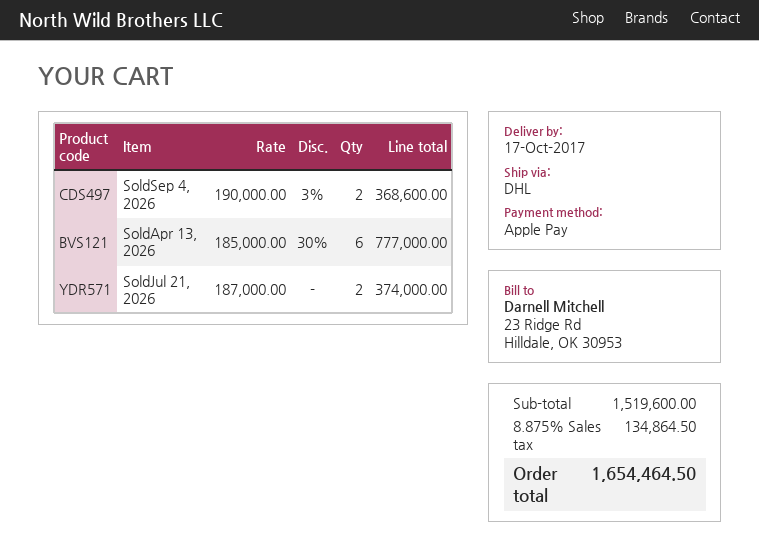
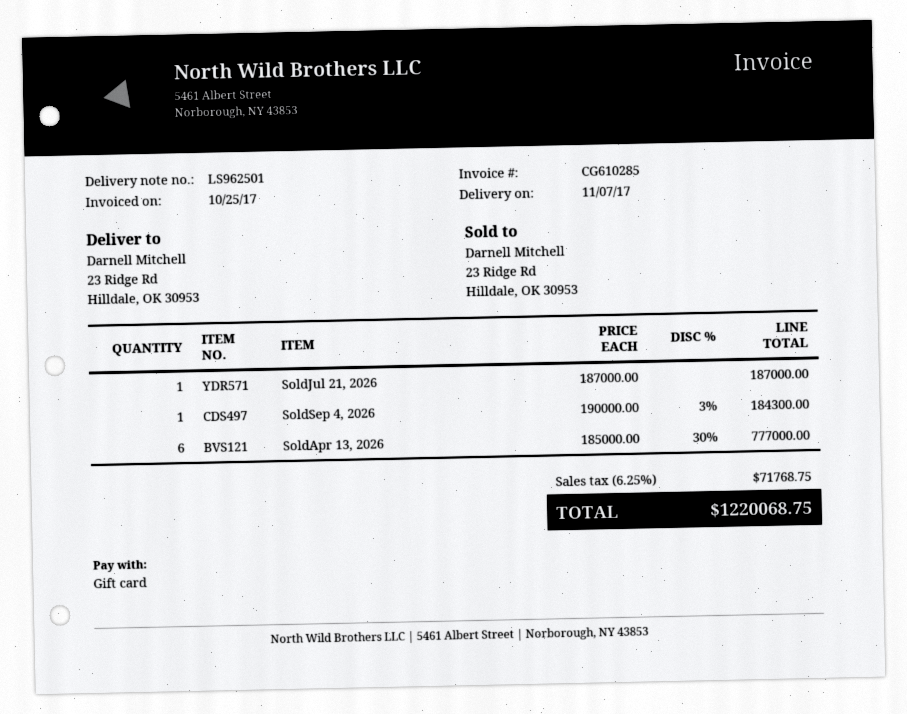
delivery date: 2017-10-17 -> 2017-11-07
payment method: Apple Pay -> gift card
SoldSep 4, 2026: 2 x 190000.00 - 3% = 368600.00 -> 1 x 190000.00 - 3% = 184300.00
SoldJul 21, 2026: 2 x 187000.00 = 374000.00 -> 1 x 187000.00 = 187000.00
tax: 8.875% = 134864.50 -> 6.25% = 71768.75
total: 1654464.50 -> 1220068.75

